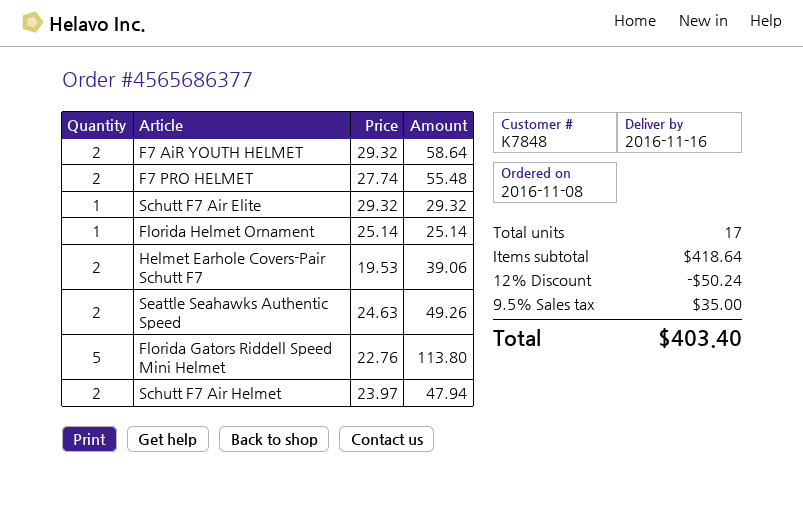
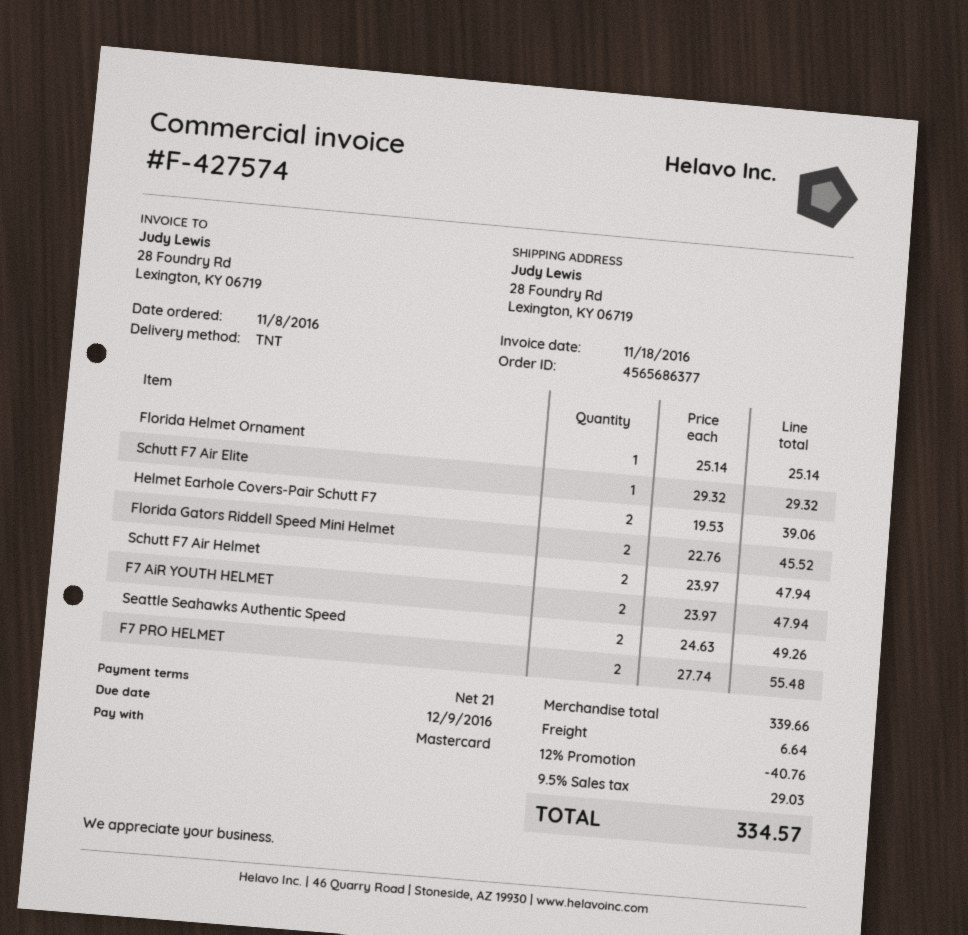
F7 AiR YOUTH HELMET: 2 x 29.32 = 58.64 -> 2 x 23.97 = 47.94
Florida Gators Riddell Speed Mini Helmet: 5 x 22.76 = 113.80 -> 2 x 22.76 = 45.52
subtotal: 418.64 -> 339.66
discount: 12% = 50.24 -> 12% = 40.76
shipping: none -> 6.64
tax: 9.5% = 35.00 -> 9.5% = 29.03
total: 403.40 -> 334.57

